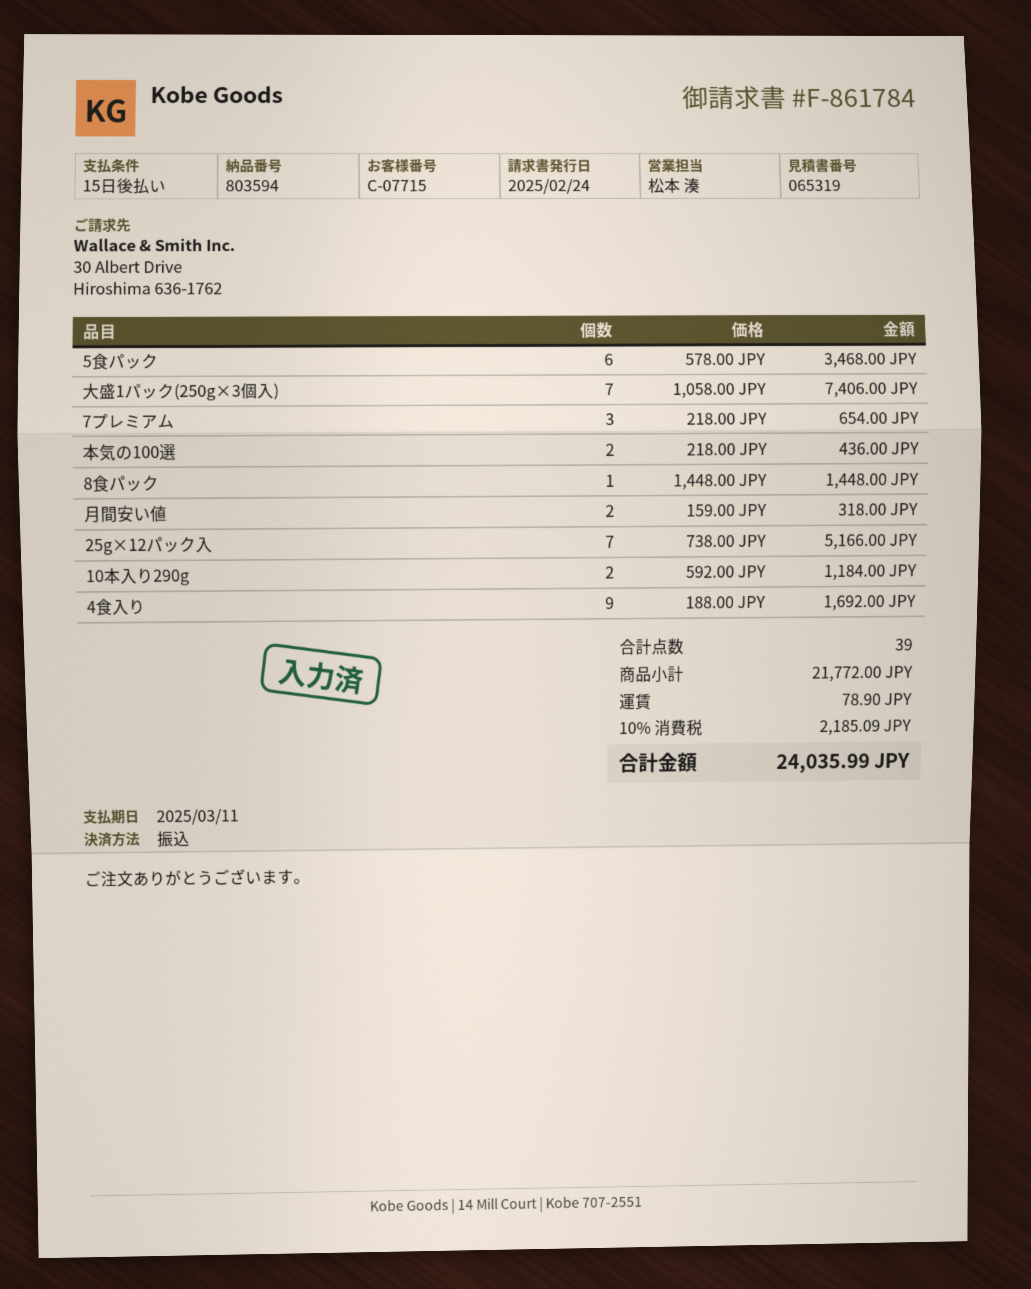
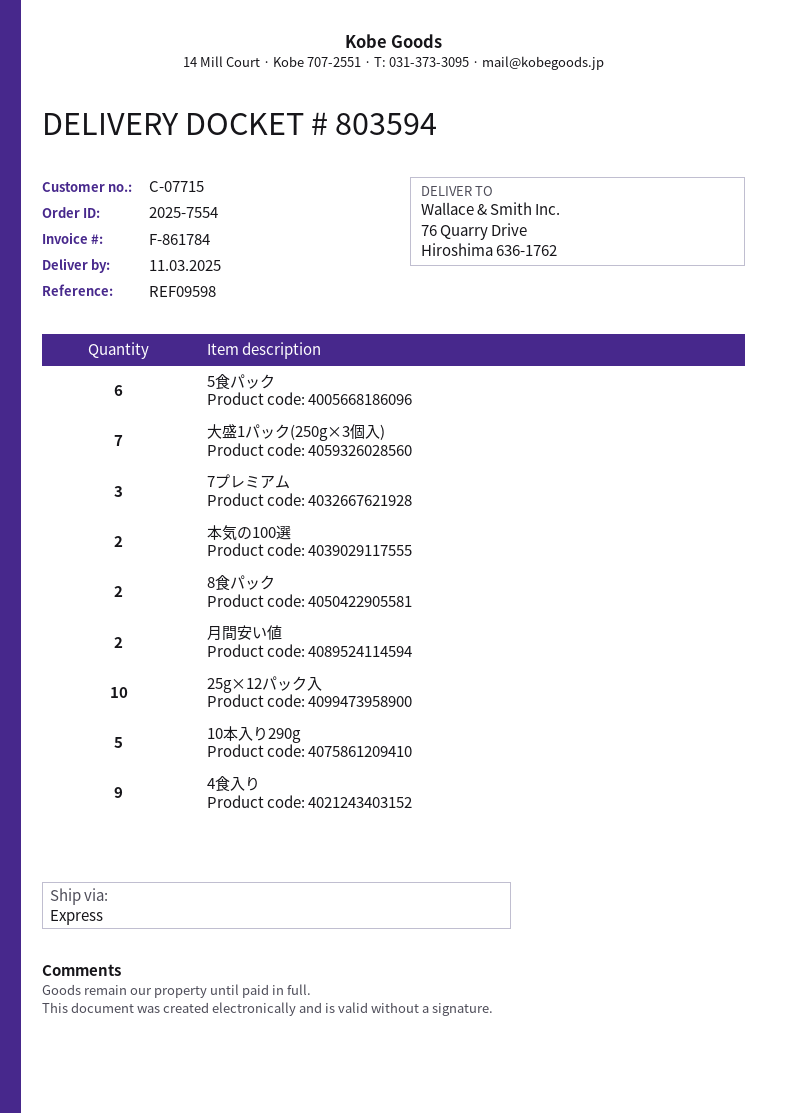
8食パック: 1 -> 2
25g×12パック入: 7 -> 10
10本入り290g: 2 -> 5

